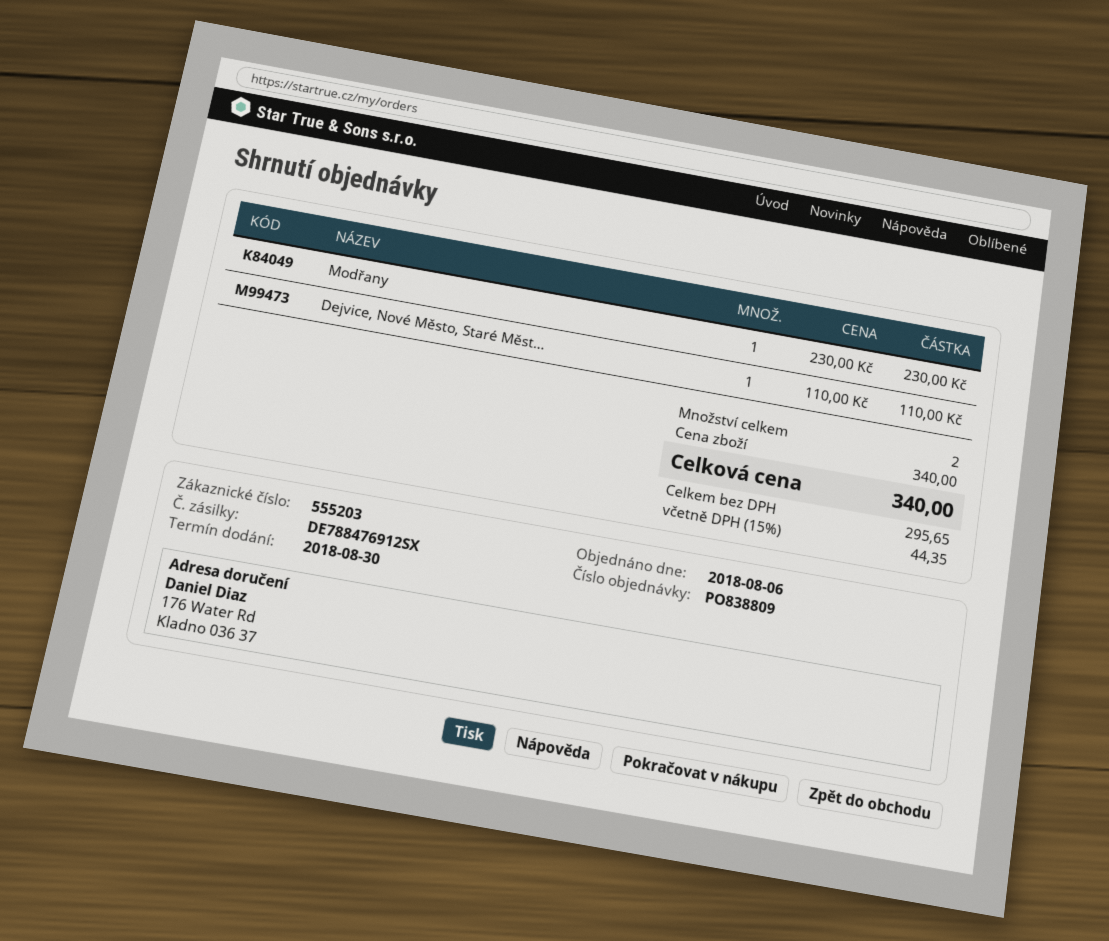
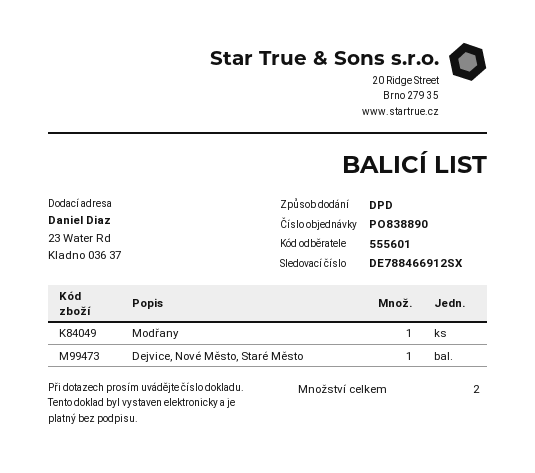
order number: PO838809 -> PO838890
customer number: 555203 -> 555601
tracking number: DE788476912SX -> DE788466912SX
ship to: 176 Water Rd, Kladno 036 37 -> 23 Water Rd, Kladno 036 37

